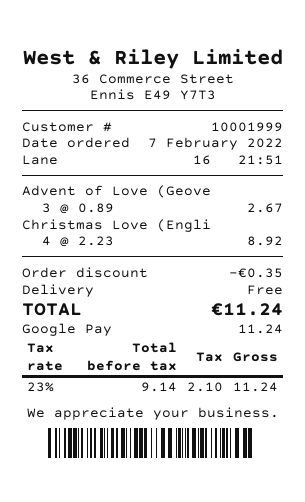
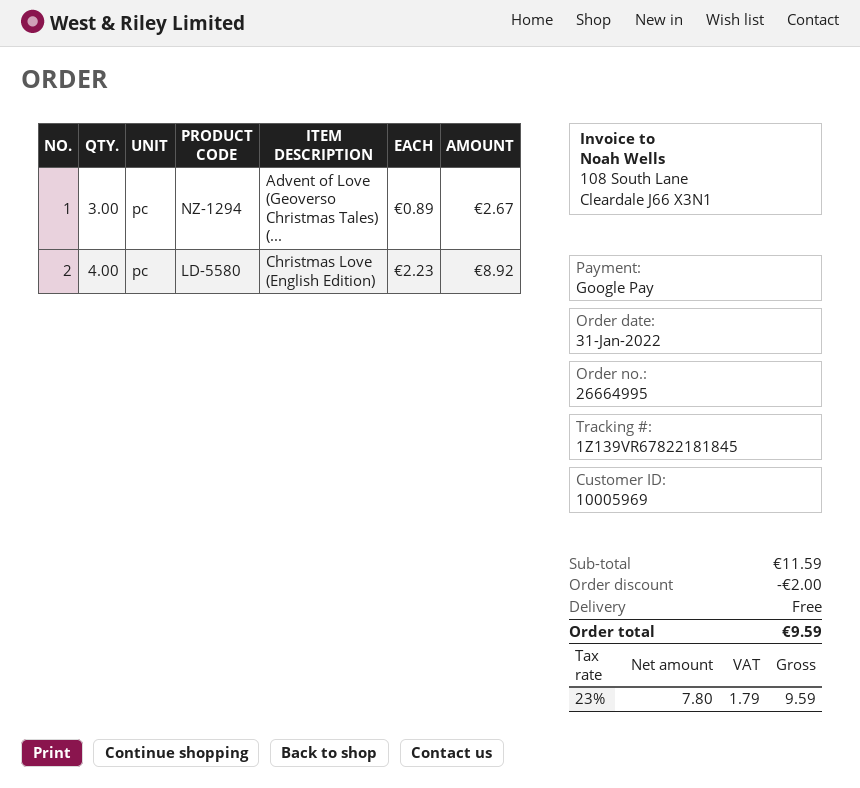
order date: 2022-02-07 -> 2022-01-31
customer number: 10001999 -> 10005969
discount: 0.35 -> 2.00
net: 9.14 -> 7.80
tax: 23% = 2.10 -> 23% = 1.79
total: 11.24 -> 9.59

